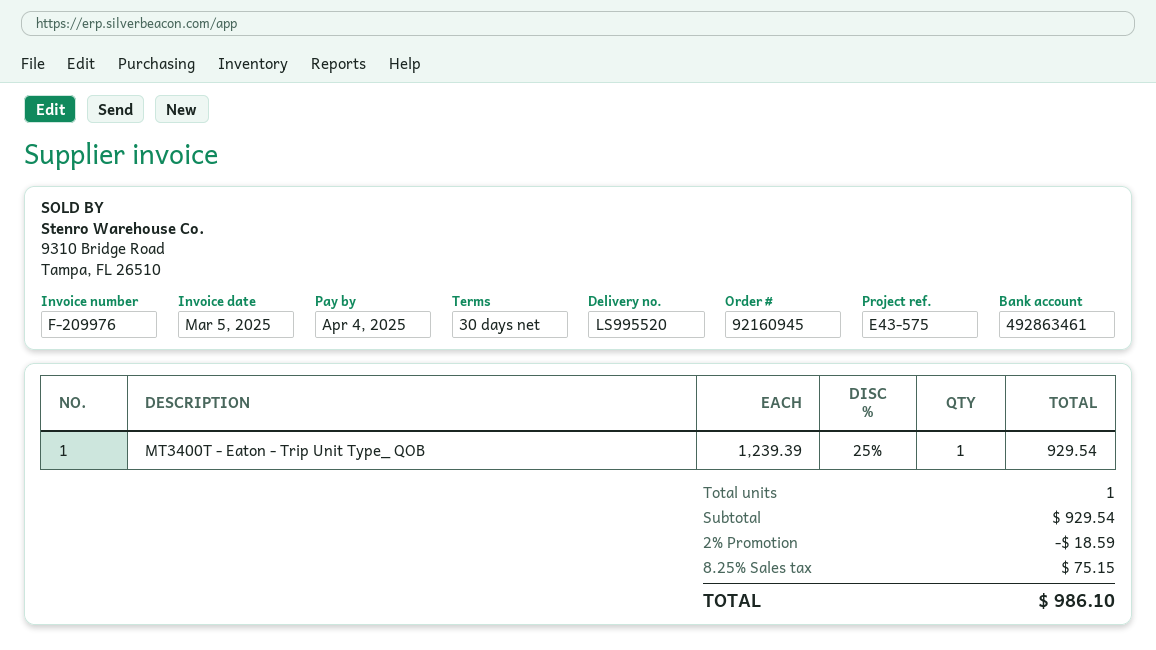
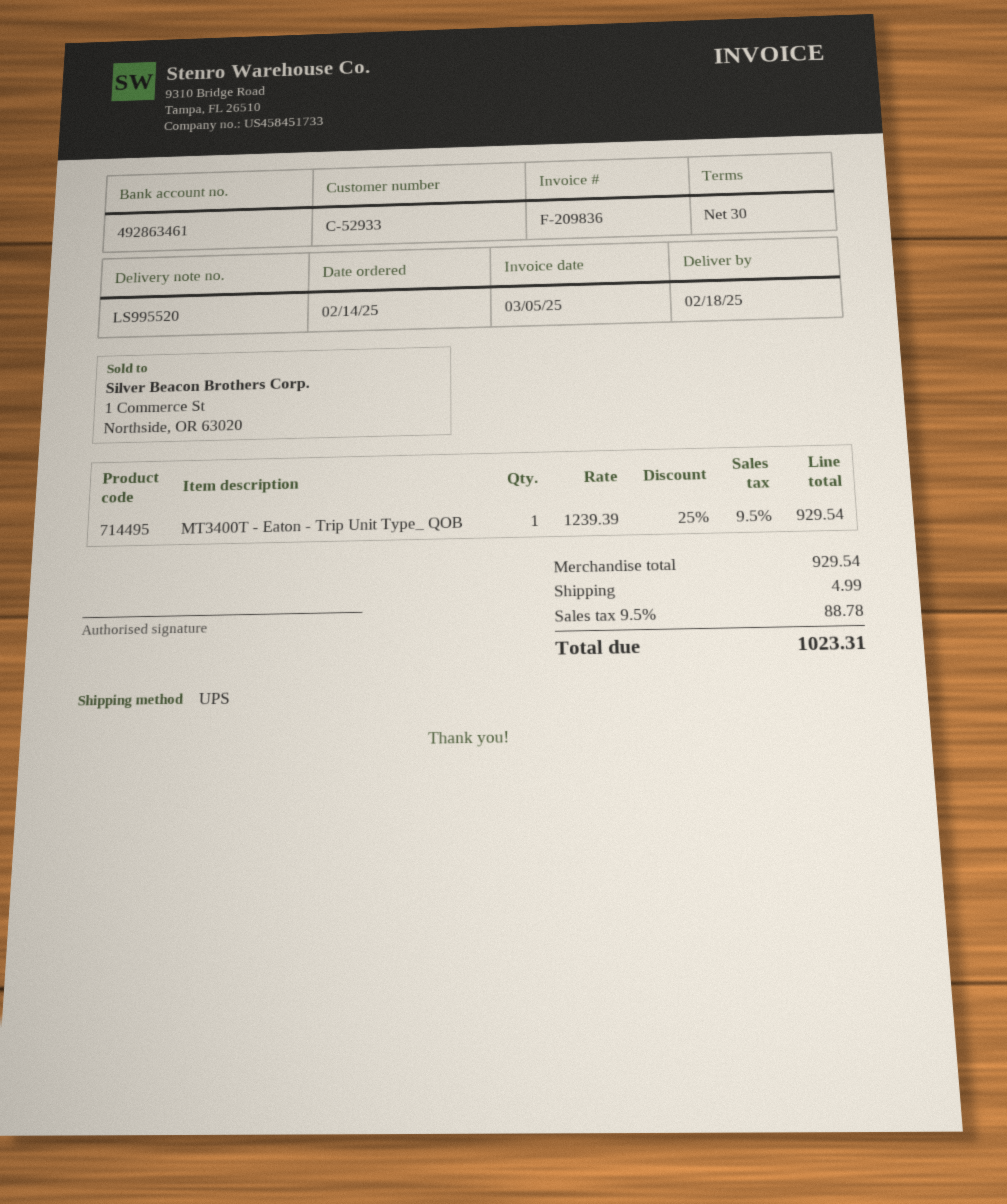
invoice number: F-209976 -> F-209836
discount: 2% = 18.59 -> none
shipping: none -> 4.99
tax: 8.25% = 75.15 -> 9.5% = 88.78
total: 986.10 -> 1023.31

